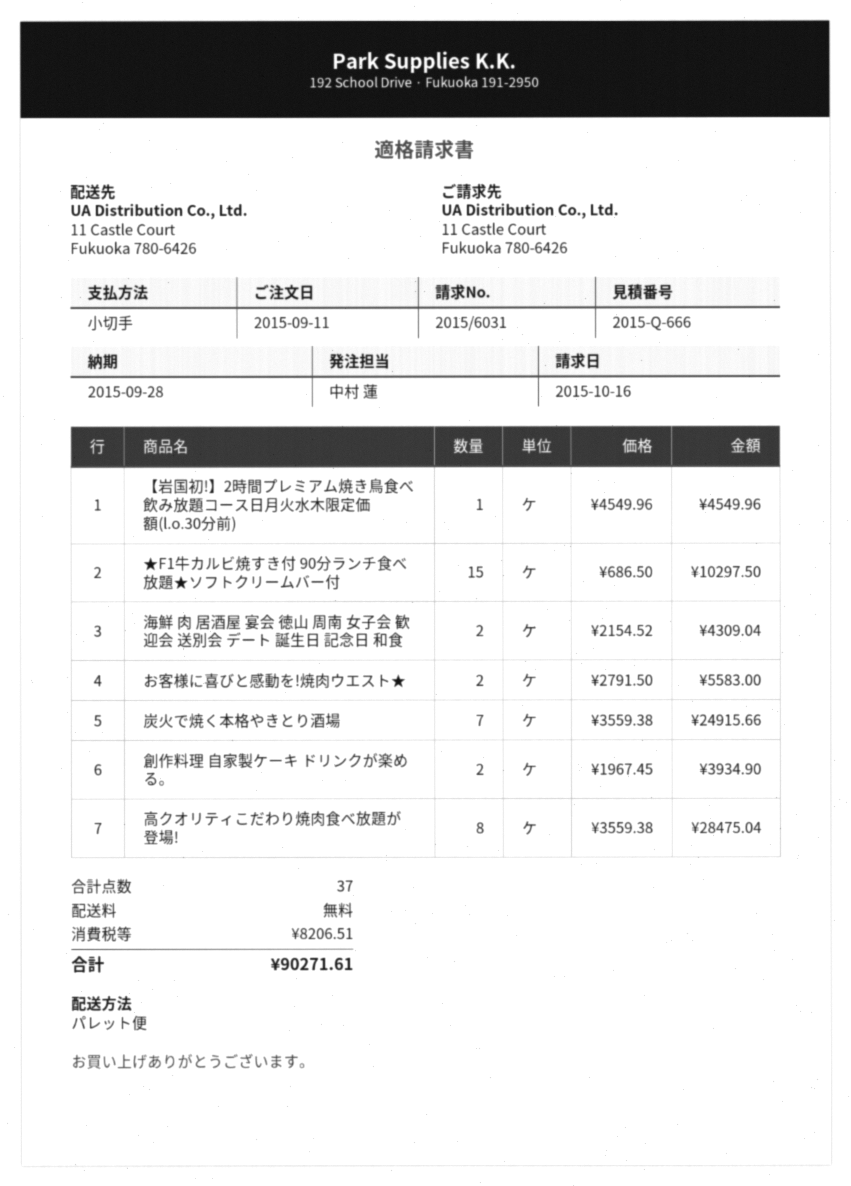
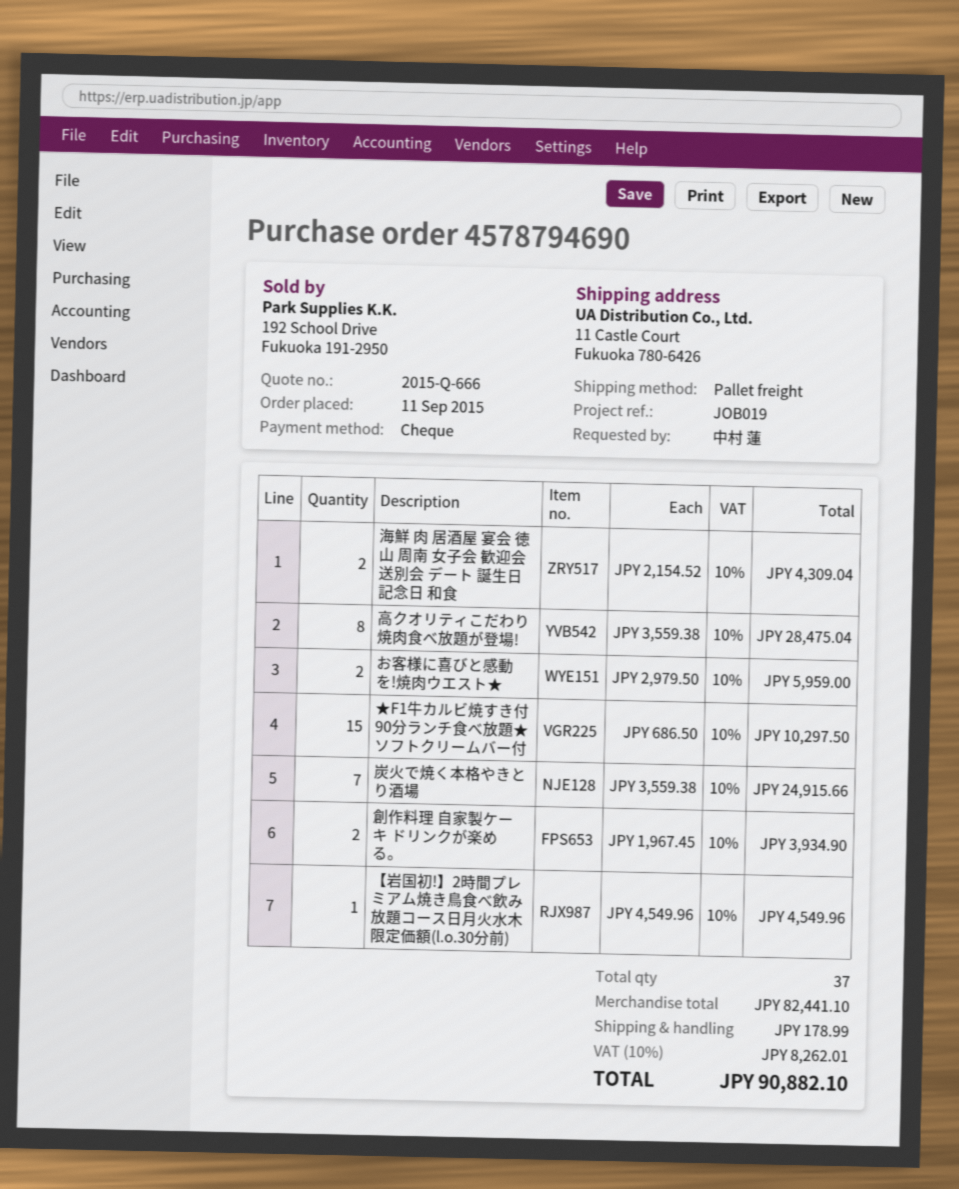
お客様に喜びと感動を!焼肉ウエスト★: 2 x 2791.50 = 5583.00 -> 2 x 2979.50 = 5959.00
shipping: 0.00 -> 178.99
tax: 8206.51 -> 8262.01
total: 90271.61 -> 90882.10

